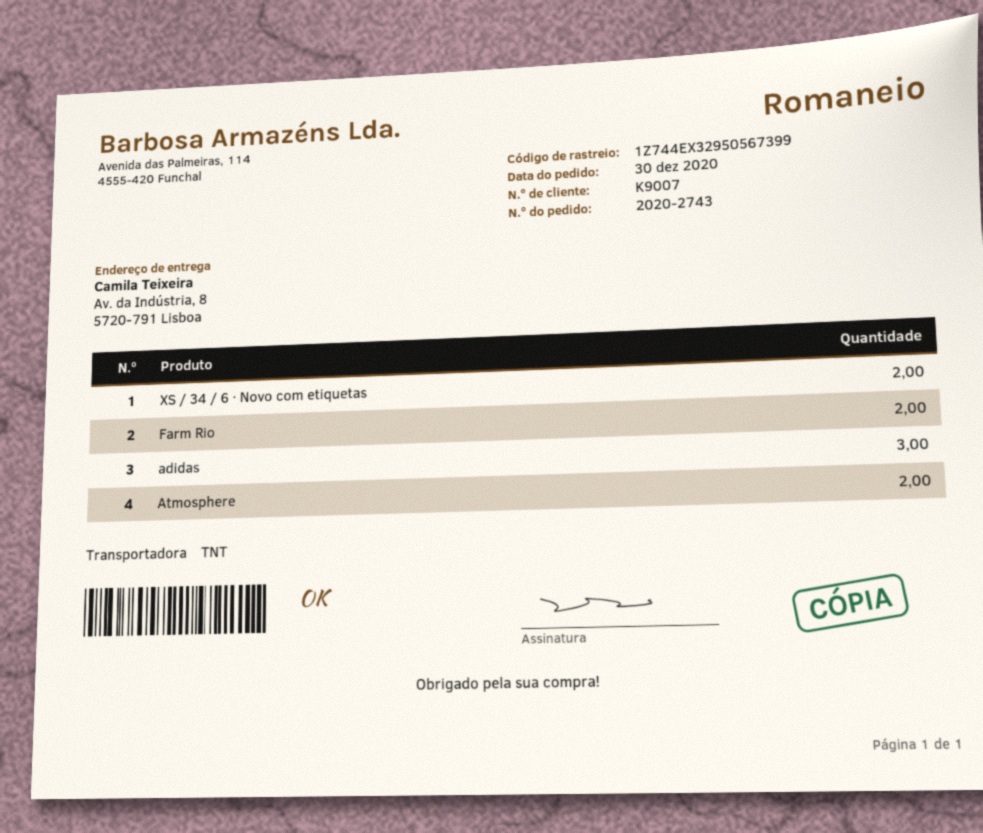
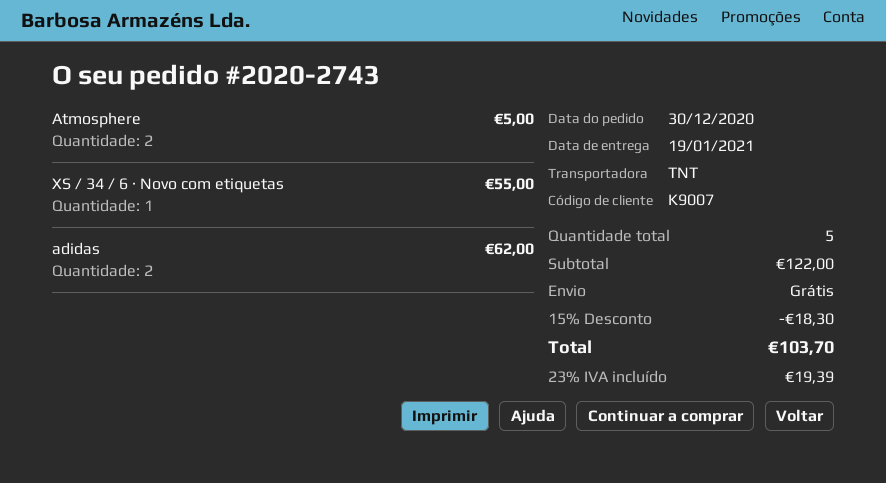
XS / 34 / 6 · Novo com etiquetas: 2 -> 1
Farm Rio: 2 -> none
adidas: 3 -> 2

